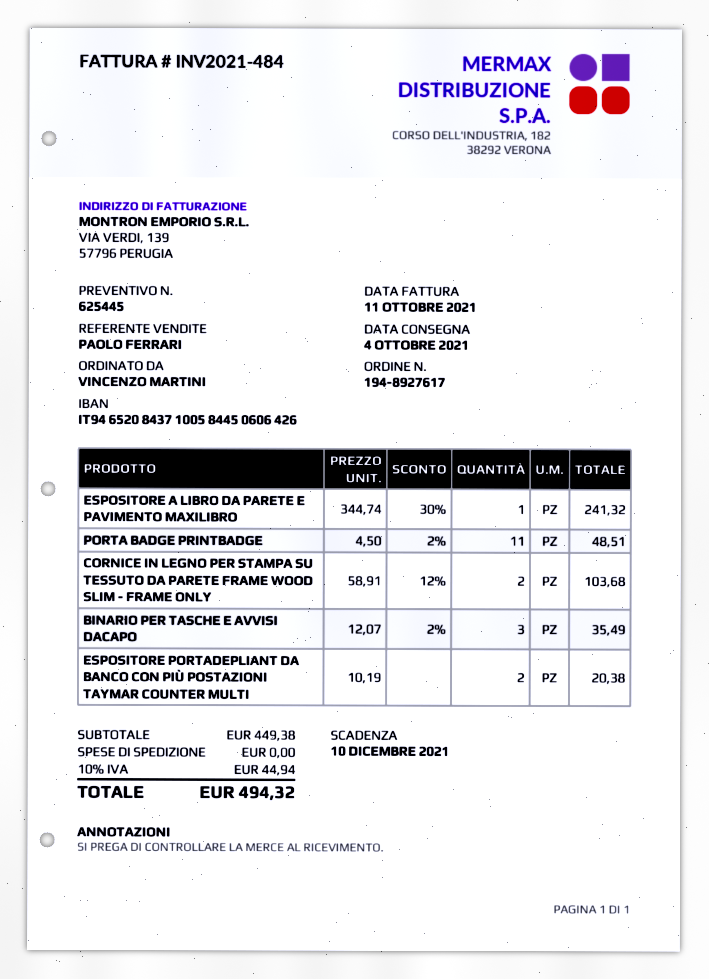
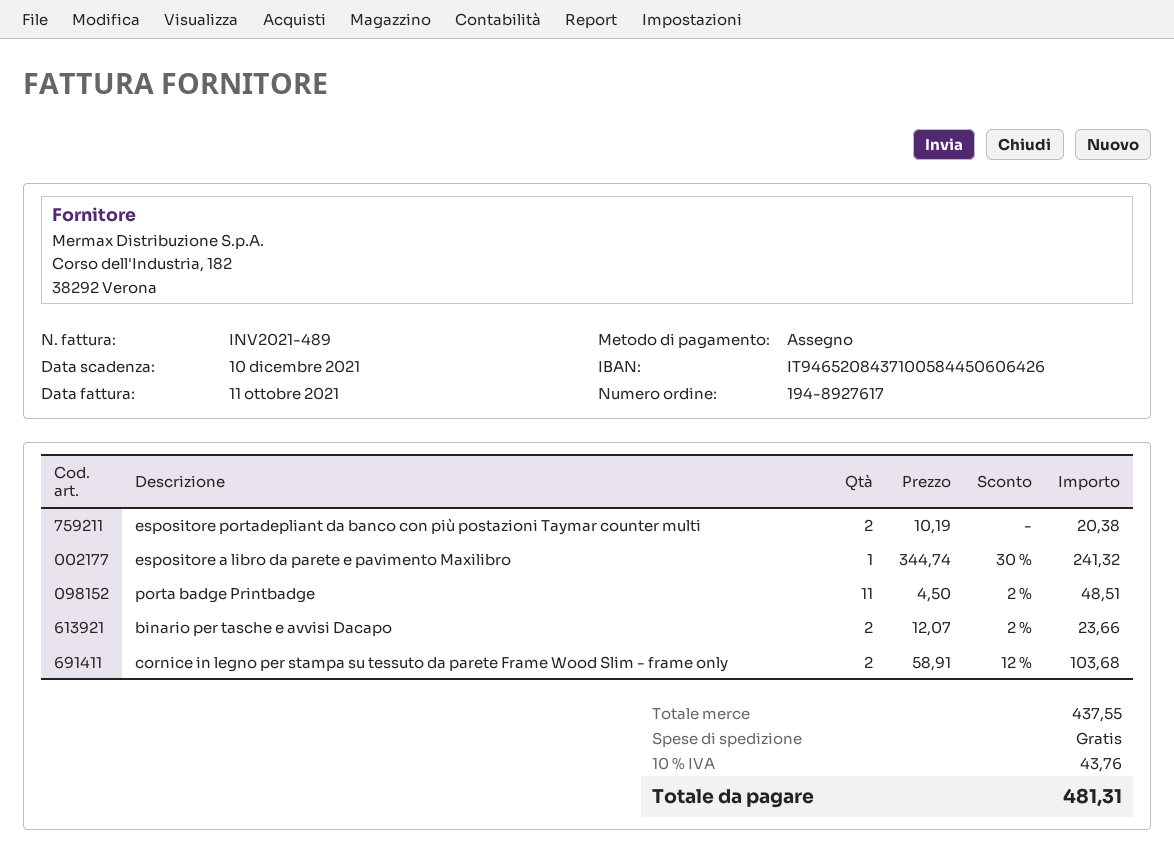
invoice number: INV2021-484 -> INV2021-489
BINARIO PER TASCHE E AVVISI DACAPO: 3 x 12.07 - 2% = 35.49 -> 2 x 12.07 - 2% = 23.66
subtotal: 449.38 -> 437.55
tax: 10% = 44.94 -> 10% = 43.76
total: 494.32 -> 481.31

